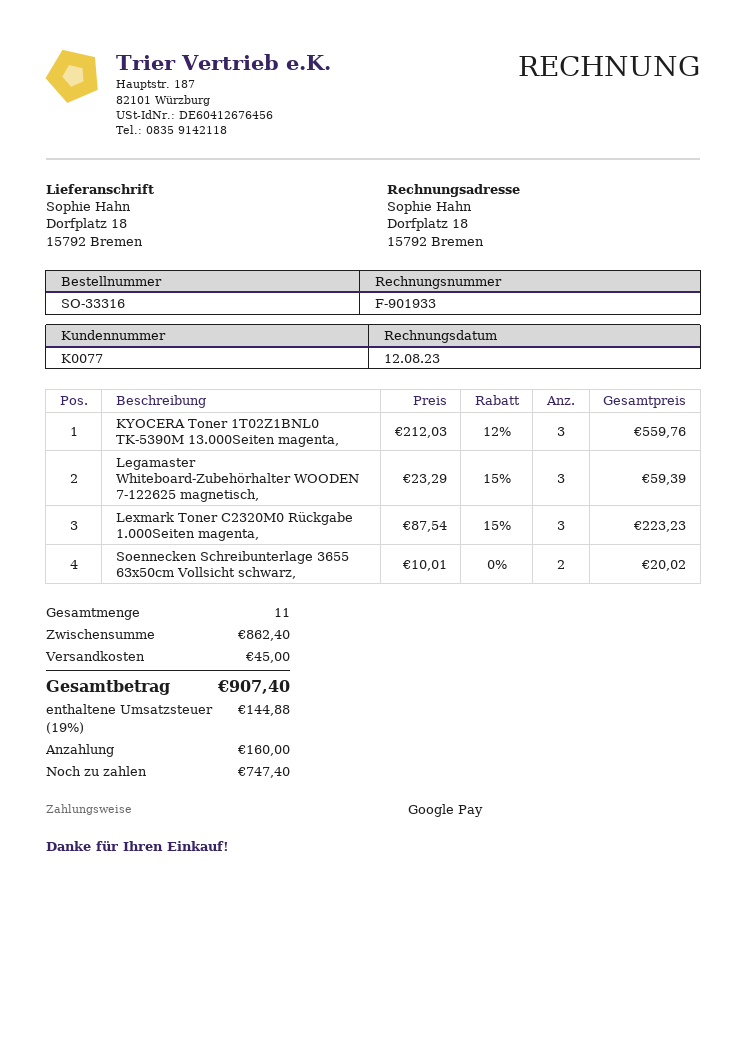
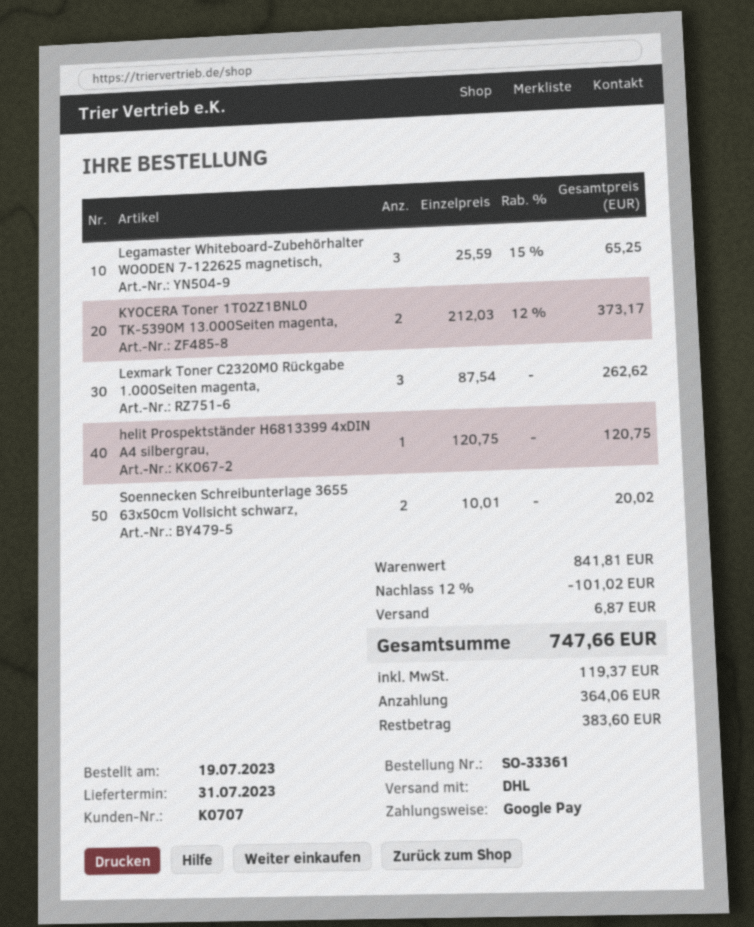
order number: SO-33316 -> SO-33361
customer number: K0077 -> K0707
KYOCERA Toner 1T02Z1BNL0 TK-5390M 13.000Seiten magenta,: 3 x 212.03 - 12% = 559.76 -> 2 x 212.03 - 12% = 373.17
Legamaster Whiteboard-Zubehörhalter WOODEN 7-122625 magnetisch,: 3 x 23.29 - 15% = 59.39 -> 3 x 25.59 - 15% = 65.25
Lexmark Toner C2320M0 Rückgabe 1.000Seiten magenta,: 3 x 87.54 - 15% = 223.23 -> 3 x 87.54 = 262.62
helit Prospektständer H6813399 4xDIN A4 silbergrau,: none -> 1 x 120.75 = 120.75
subtotal: 862.40 -> 841.81
discount: none -> 12% = 101.02
shipping: 45.00 -> 6.87
tax: 144.88 -> 119.37
total: 907.40 -> 747.66
deposit: 160.00 -> 364.06
balance: 747.40 -> 383.60

